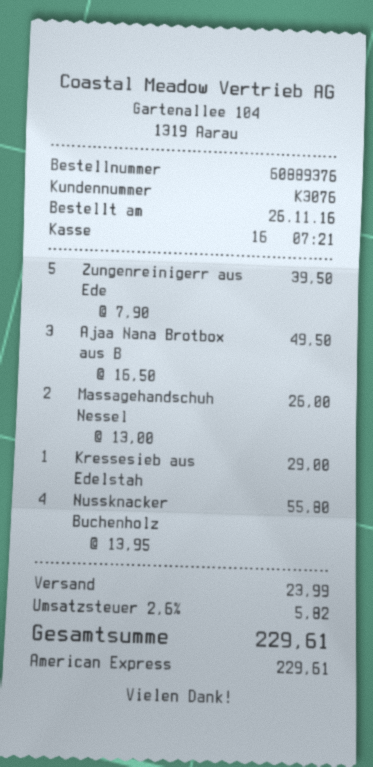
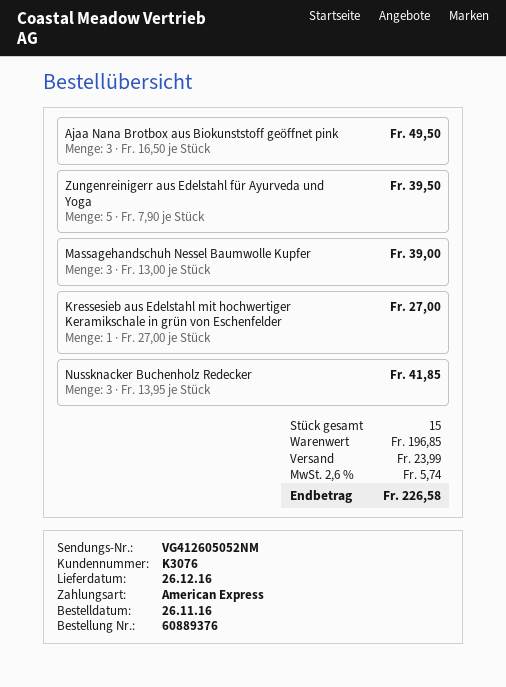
Massagehandschuh Nessel: 2 x 13.00 = 26.00 -> 3 x 13.00 = 39.00
Kressesieb aus Edelstah: 1 x 29.00 = 29.00 -> 1 x 27.00 = 27.00
Nussknacker Buchenholz: 4 x 13.95 = 55.80 -> 3 x 13.95 = 41.85
tax: 2.6% = 5.82 -> 2.6% = 5.74
total: 229.61 -> 226.58

